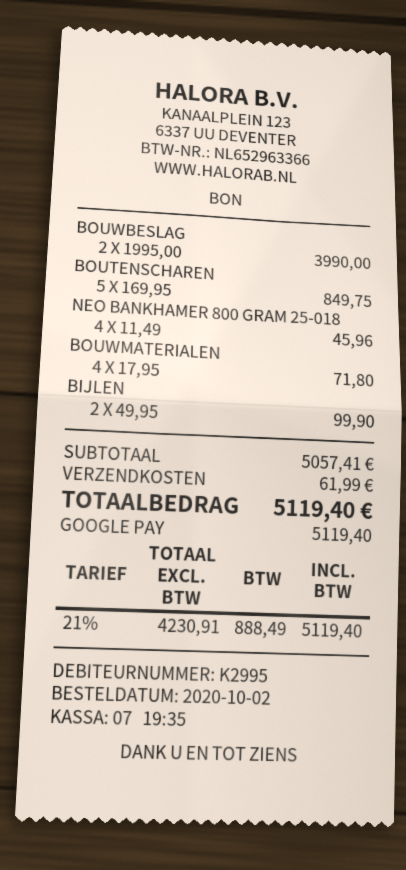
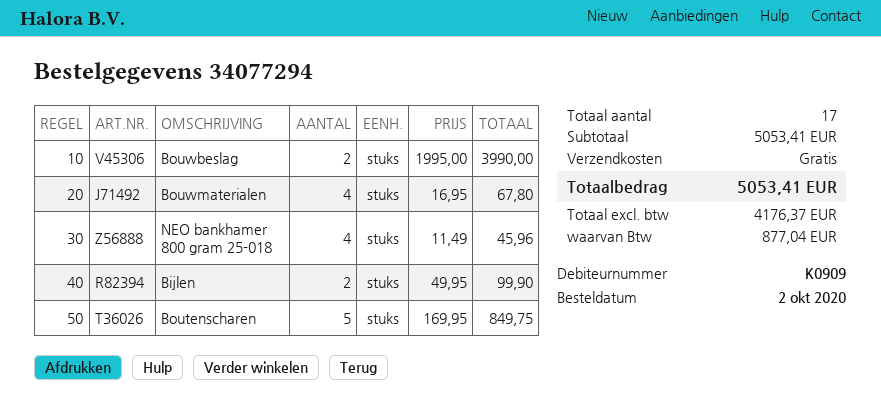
customer number: K2995 -> K0909
BOUWMATERIALEN: 4 x 17.95 = 71.80 -> 4 x 16.95 = 67.80
subtotal: 5057.41 -> 5053.41
shipping: 61.99 -> 0.00
net: 4230.91 -> 4176.37
tax: 888.49 -> 877.04
total: 5119.40 -> 5053.41

